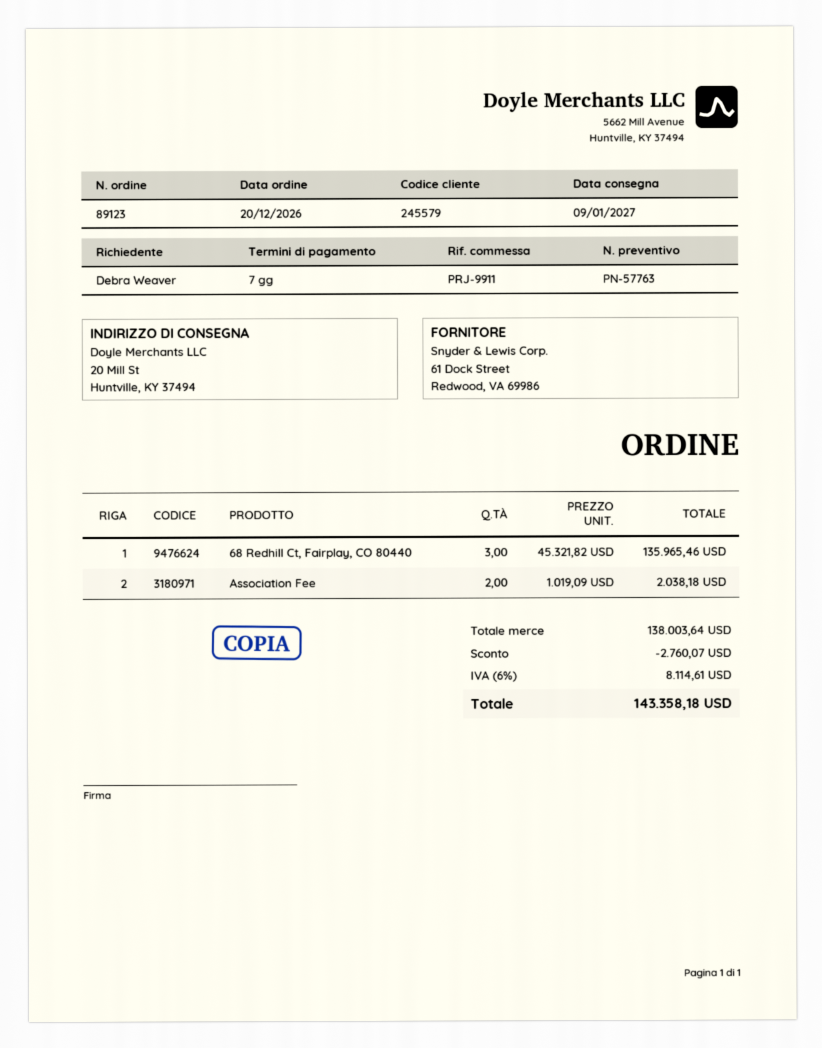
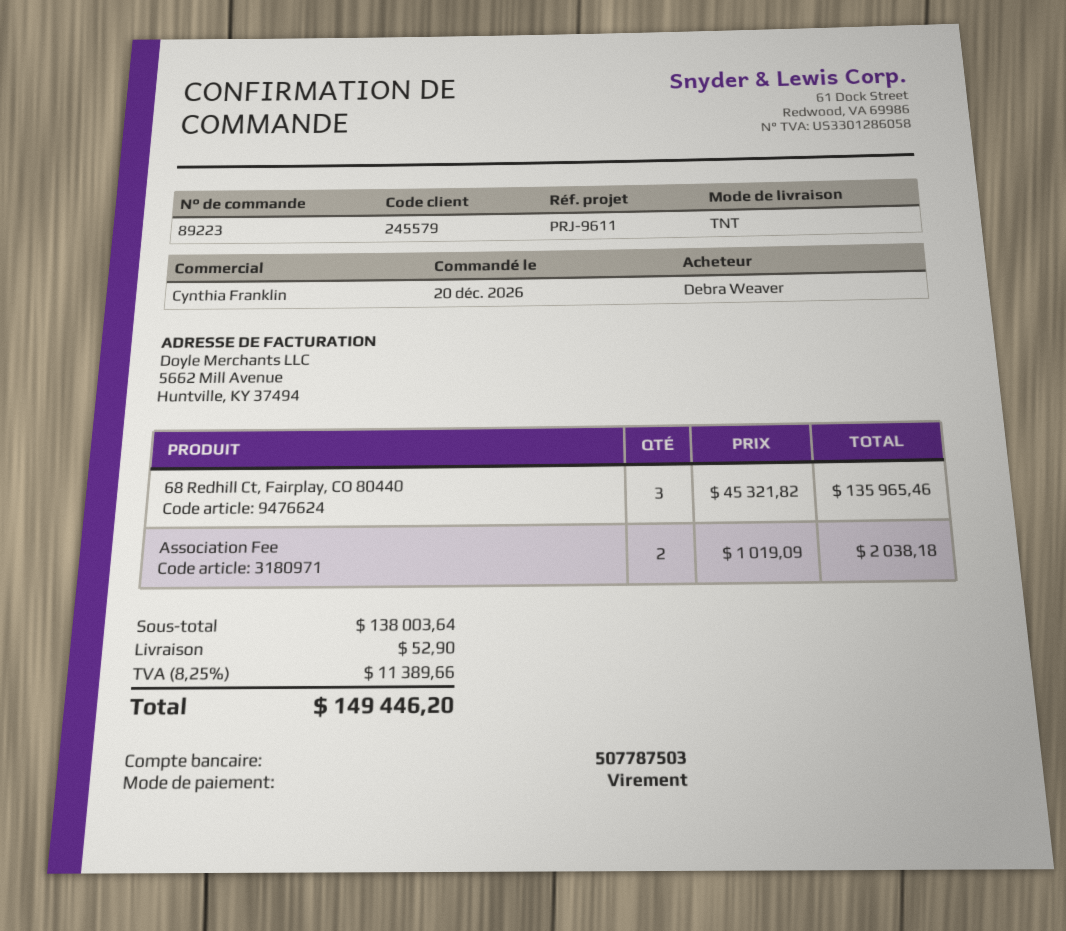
order number: 89123 -> 89223
reference: PRJ-9911 -> PRJ-9611
discount: 2760.07 -> none
shipping: none -> 52.90
tax: 6% = 8114.61 -> 8.25% = 11389.66
total: 143358.18 -> 149446.20

